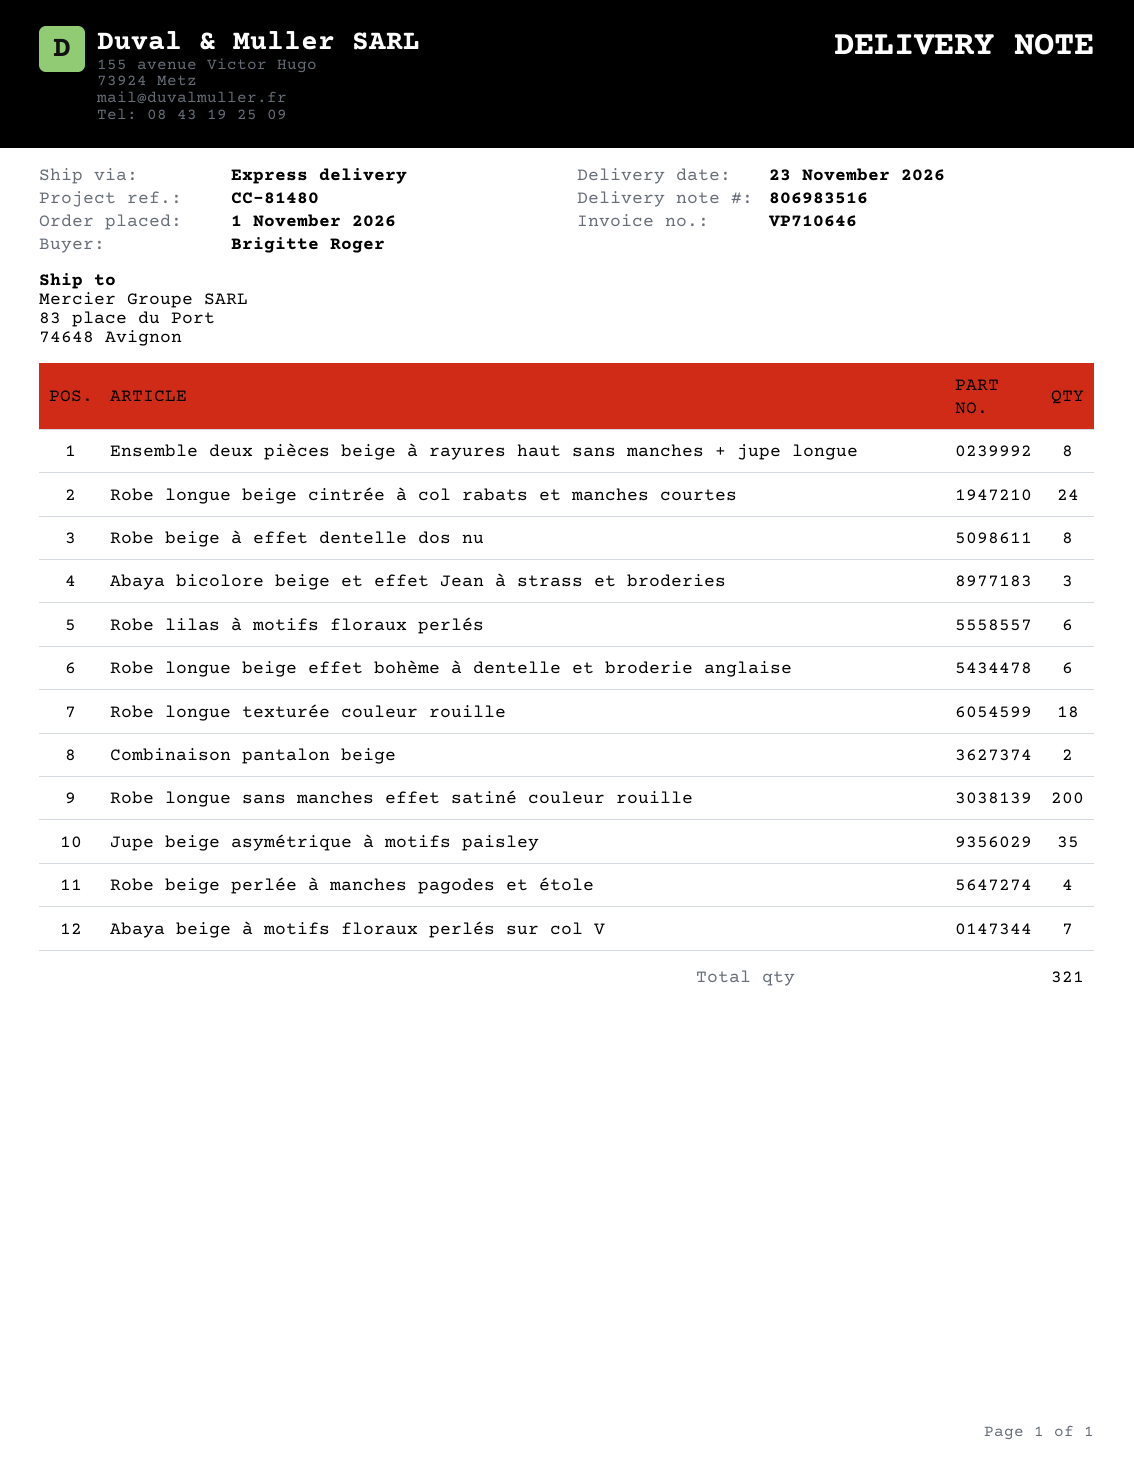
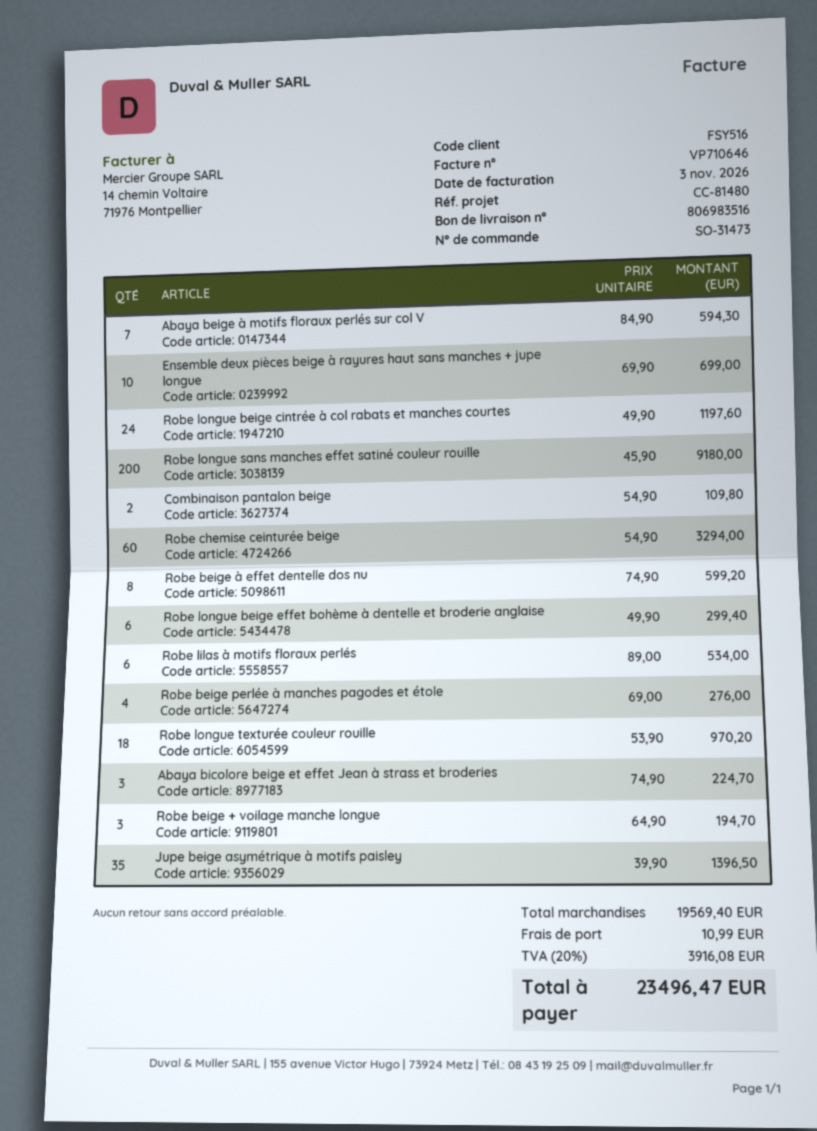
Ensemble deux pièces beige à rayures haut sans manches + jupe longue: 8 -> 10
Robe chemise ceinturée beige: none -> 60
Robe beige + voilage manche longue: none -> 3

